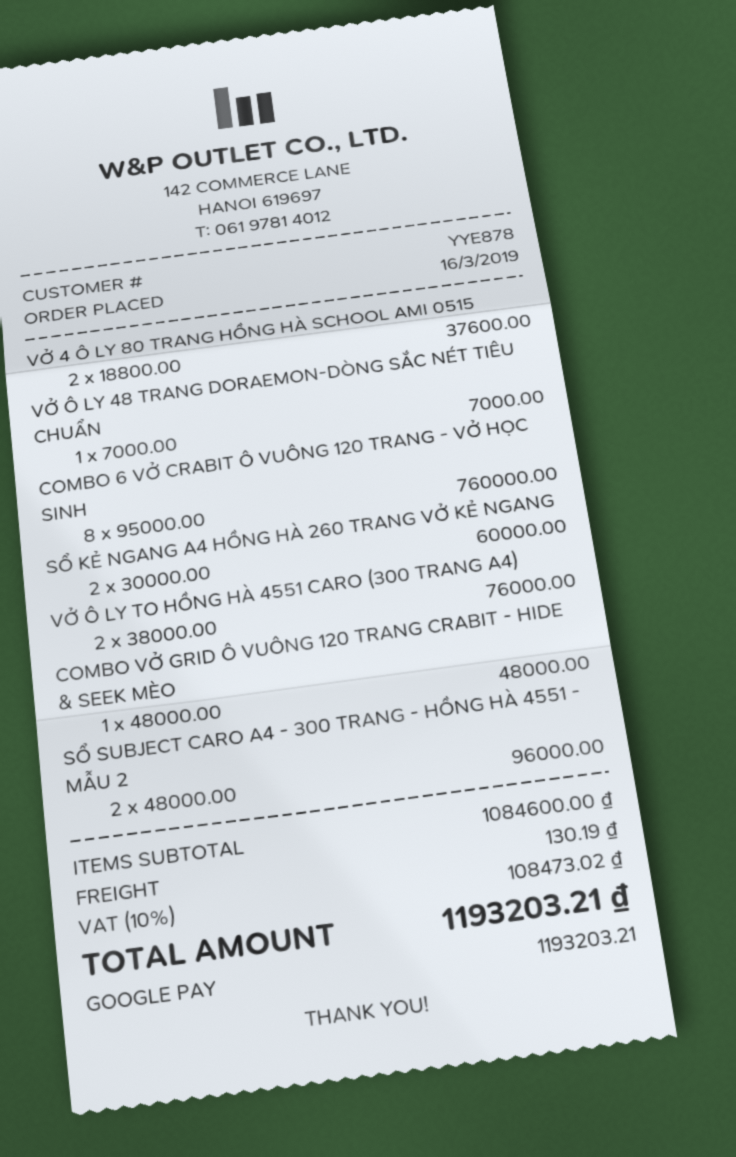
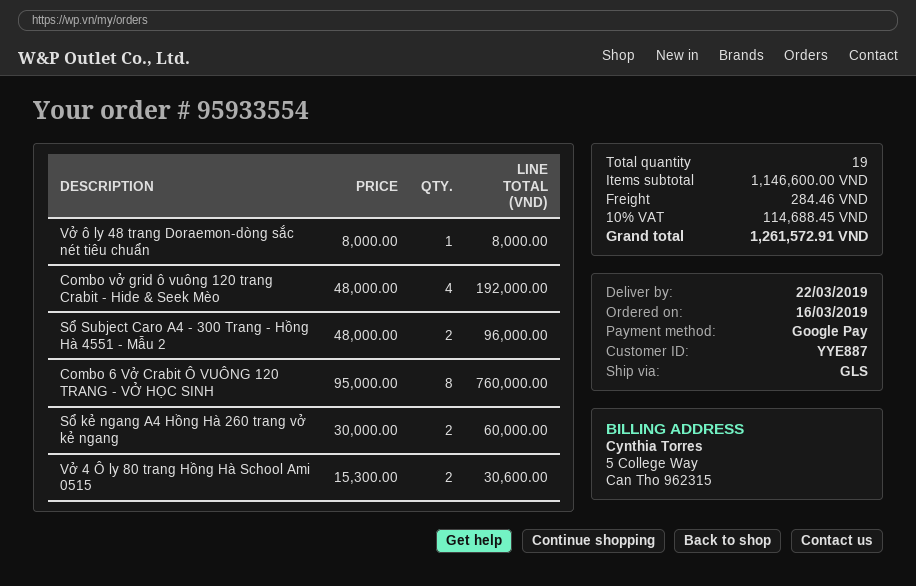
customer number: YYE878 -> YYE887
VỞ 4 Ô LY 80 TRANG HỒNG HÀ SCHOOL AMI 0515: 2 x 18800.00 = 37600.00 -> 2 x 15300.00 = 30600.00
VỞ Ô LY 48 TRANG DORAEMON-DÒNG SẮC NÉT TIÊU CHUẨN: 1 x 7000.00 = 7000.00 -> 1 x 8000.00 = 8000.00
VỞ Ô LY TO HỒNG HÀ 4551 CARO (300 TRANG A4): 2 x 38000.00 = 76000.00 -> none
COMBO VỞ GRID Ô VUÔNG 120 TRANG CRABIT - HIDE & SEEK MÈO: 1 x 48000.00 = 48000.00 -> 4 x 48000.00 = 192000.00
subtotal: 1084600.00 -> 1146600.00
shipping: 130.19 -> 284.46
tax: 10% = 108473.02 -> 10% = 114688.45
total: 1193203.21 -> 1261572.91

